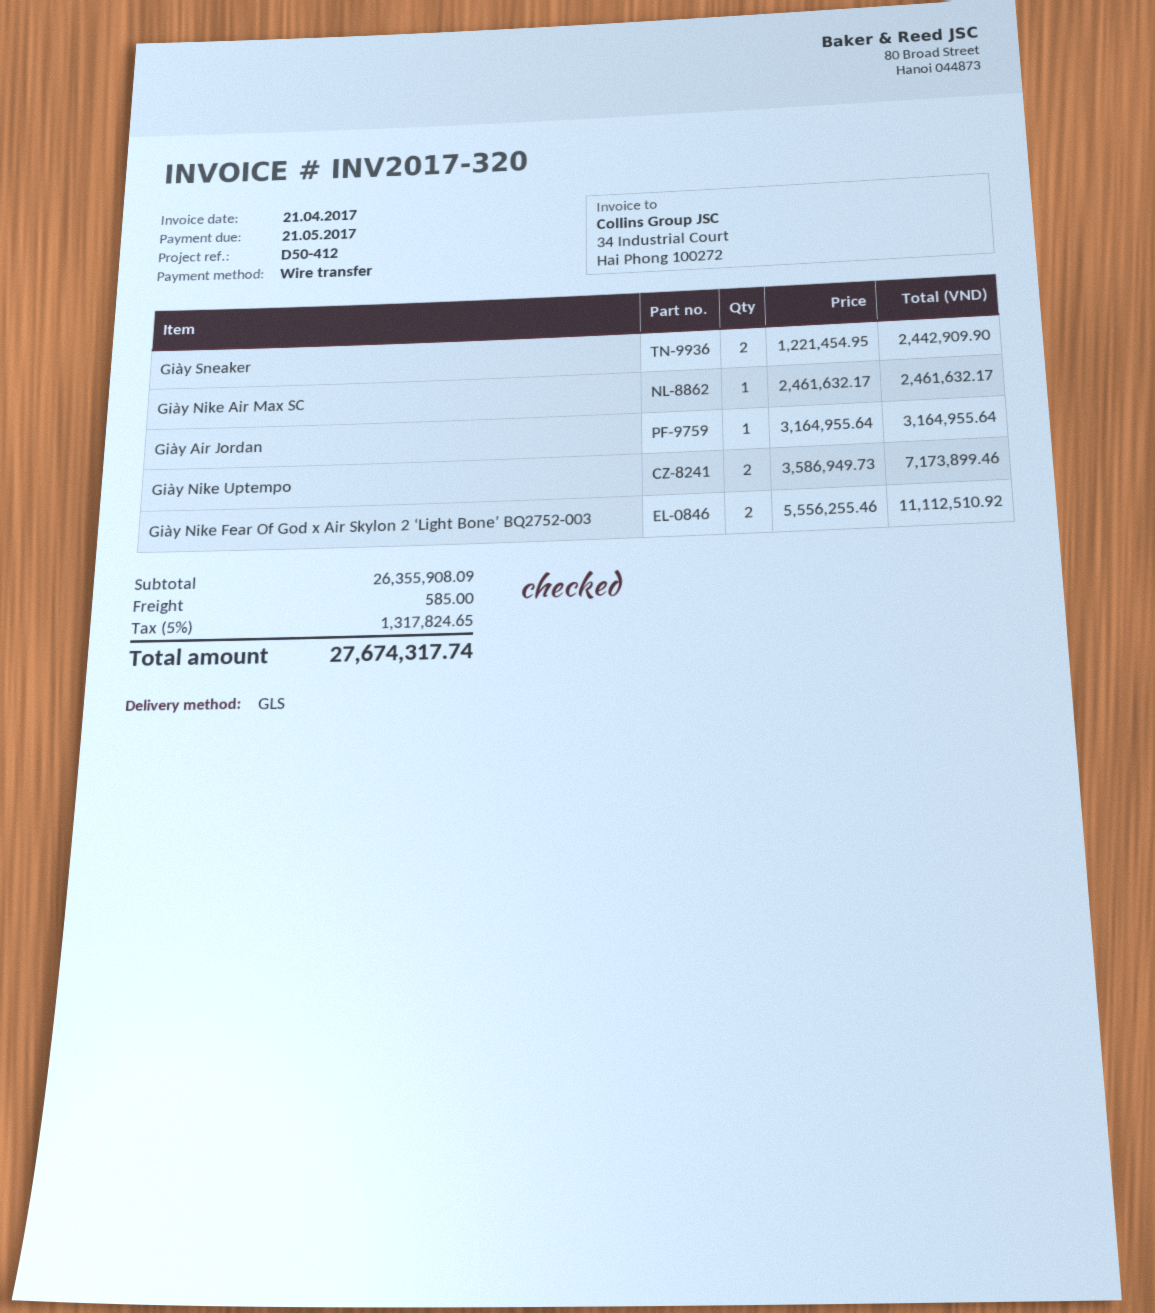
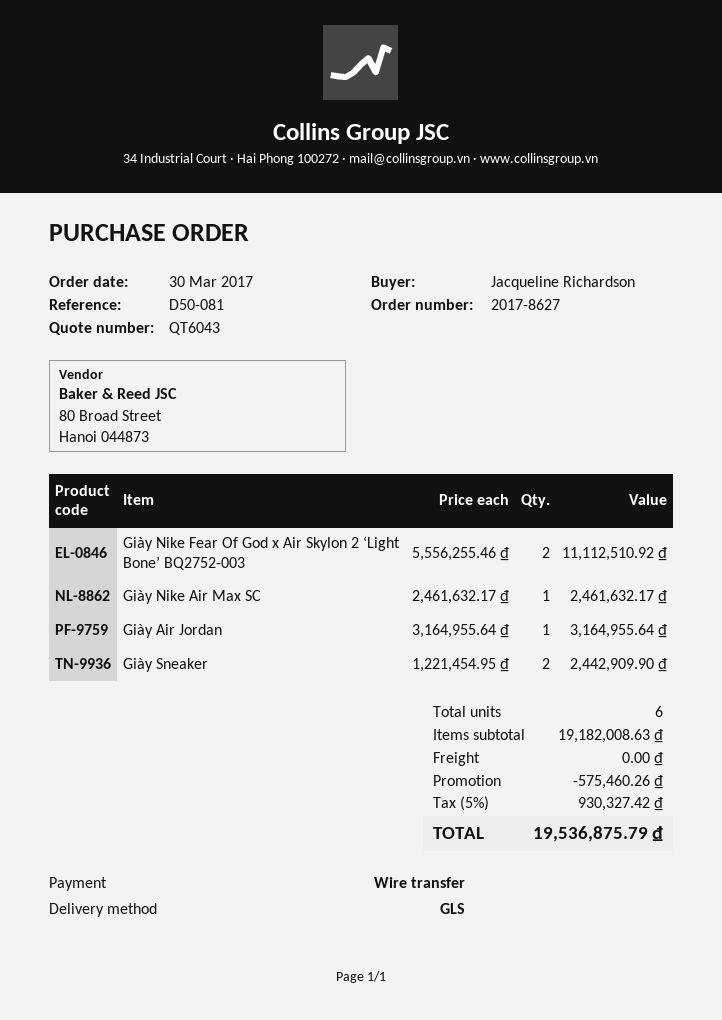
reference: D50-412 -> D50-081
Giày Nike Uptempo: 2 x 3586949.73 = 7173899.46 -> none
subtotal: 26355908.09 -> 19182008.63
discount: none -> 575460.26
shipping: 585.00 -> 0.00
tax: 5% = 1317824.65 -> 5% = 930327.42
total: 27674317.74 -> 19536875.79

